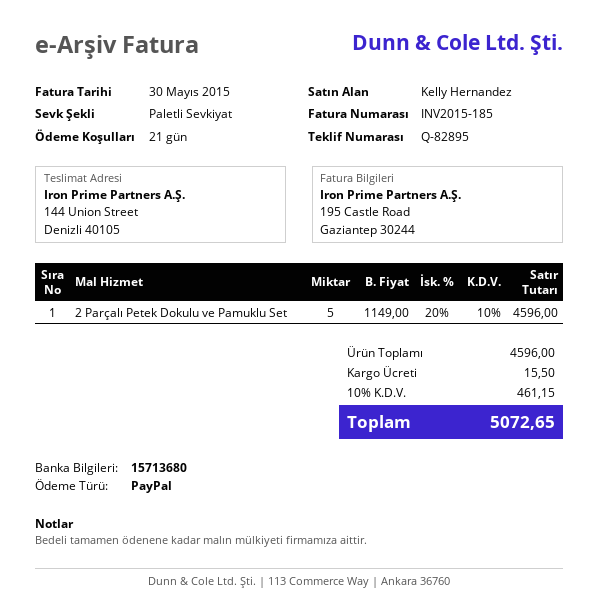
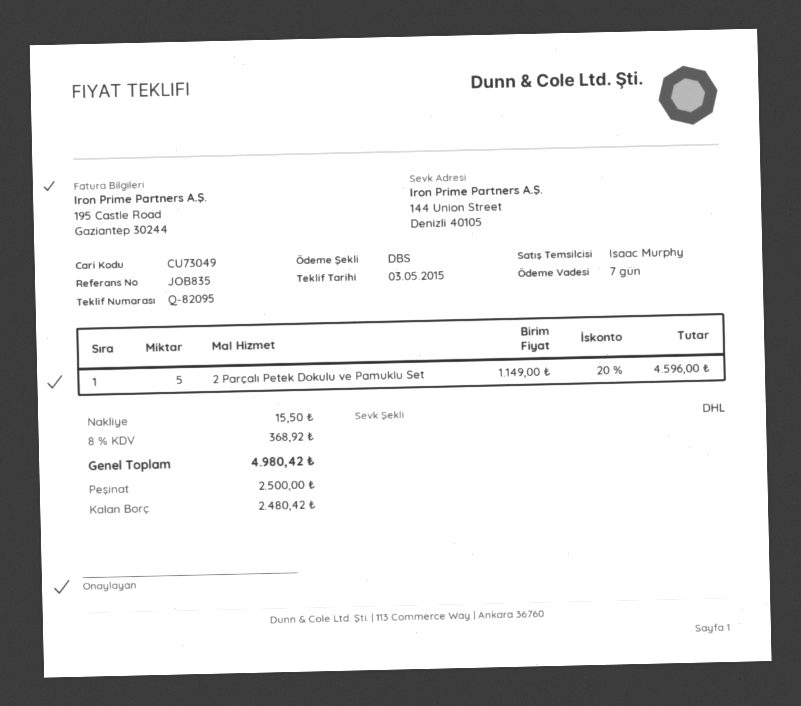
quote number: Q-82895 -> Q-82095
payment terms: 21 days -> 7 days
payment method: PayPal -> direct debit
shipping method: pallet freight -> DHL
tax: 10% = 461.15 -> 8% = 368.92
total: 5072.65 -> 4980.42

